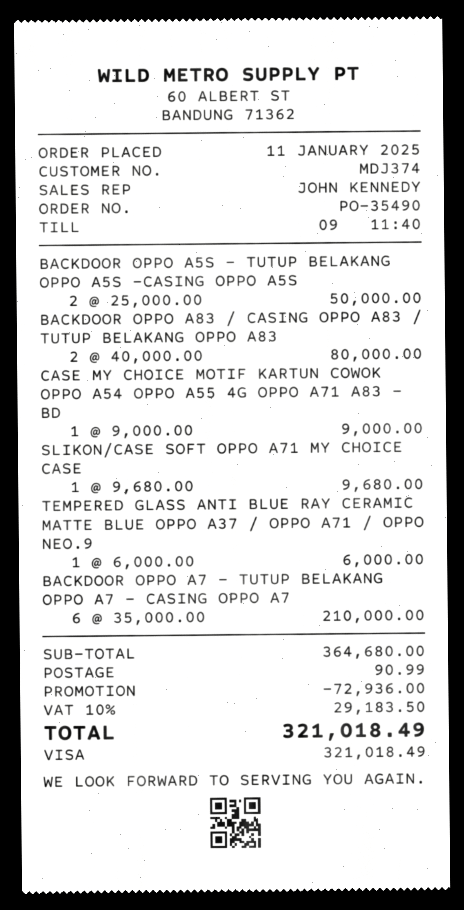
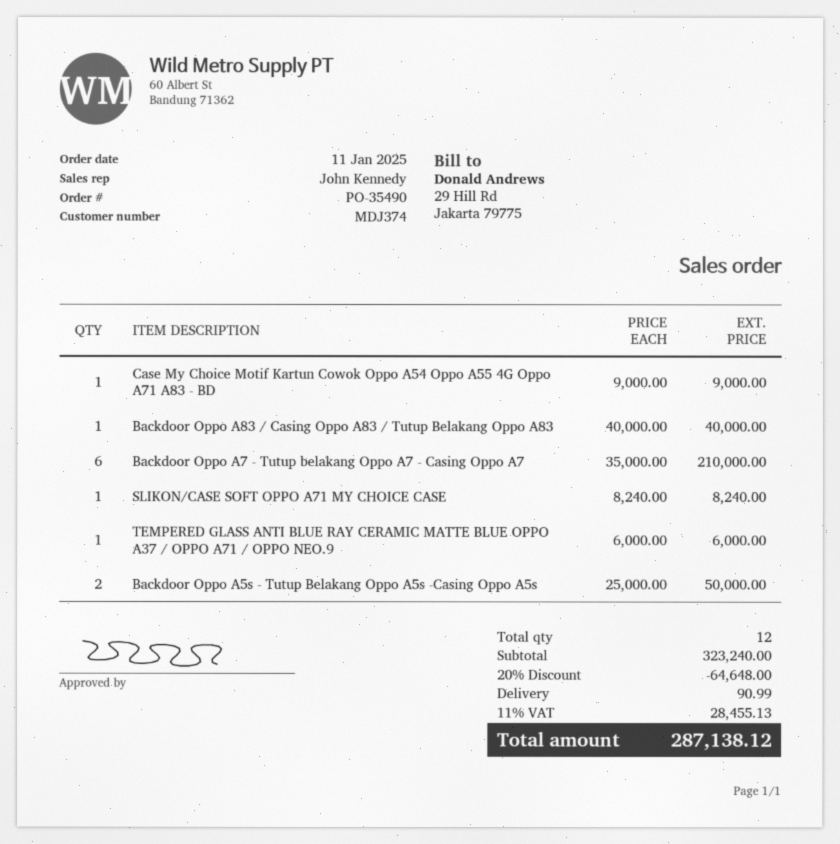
BACKDOOR OPPO A83 / CASING OPPO A83 / TUTUP BELAKANG OPPO A83: 2 x 40000.00 = 80000.00 -> 1 x 40000.00 = 40000.00
SLIKON/CASE SOFT OPPO A71 MY CHOICE CASE: 1 x 9680.00 = 9680.00 -> 1 x 8240.00 = 8240.00
subtotal: 364680.00 -> 323240.00
discount: 72936.00 -> 64648.00
tax: 10% = 29183.50 -> 11% = 28455.13
total: 321018.49 -> 287138.12

